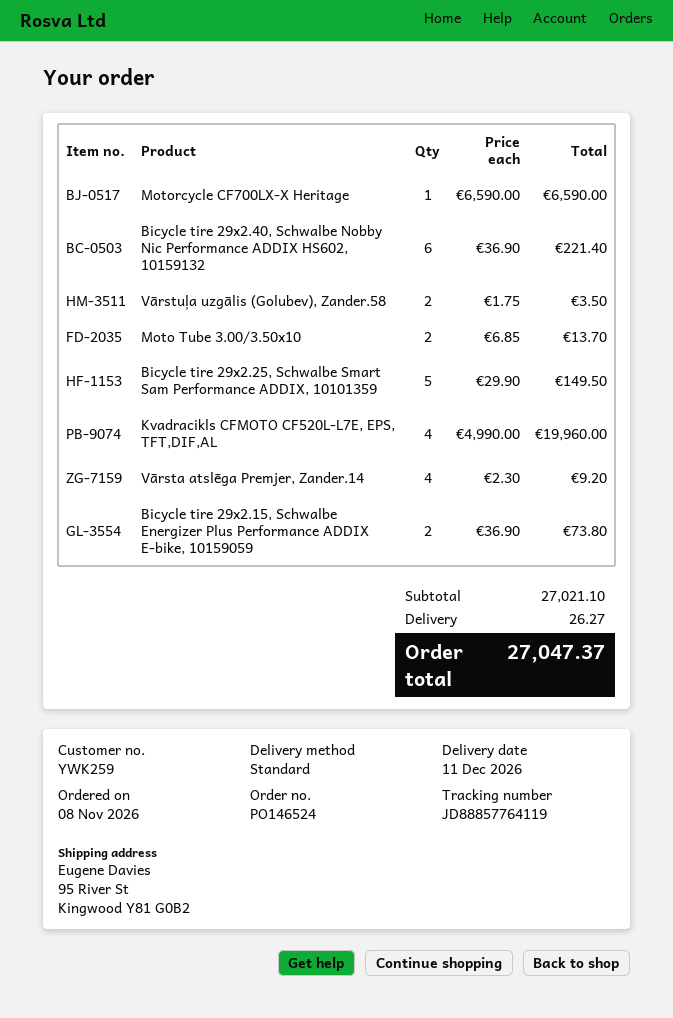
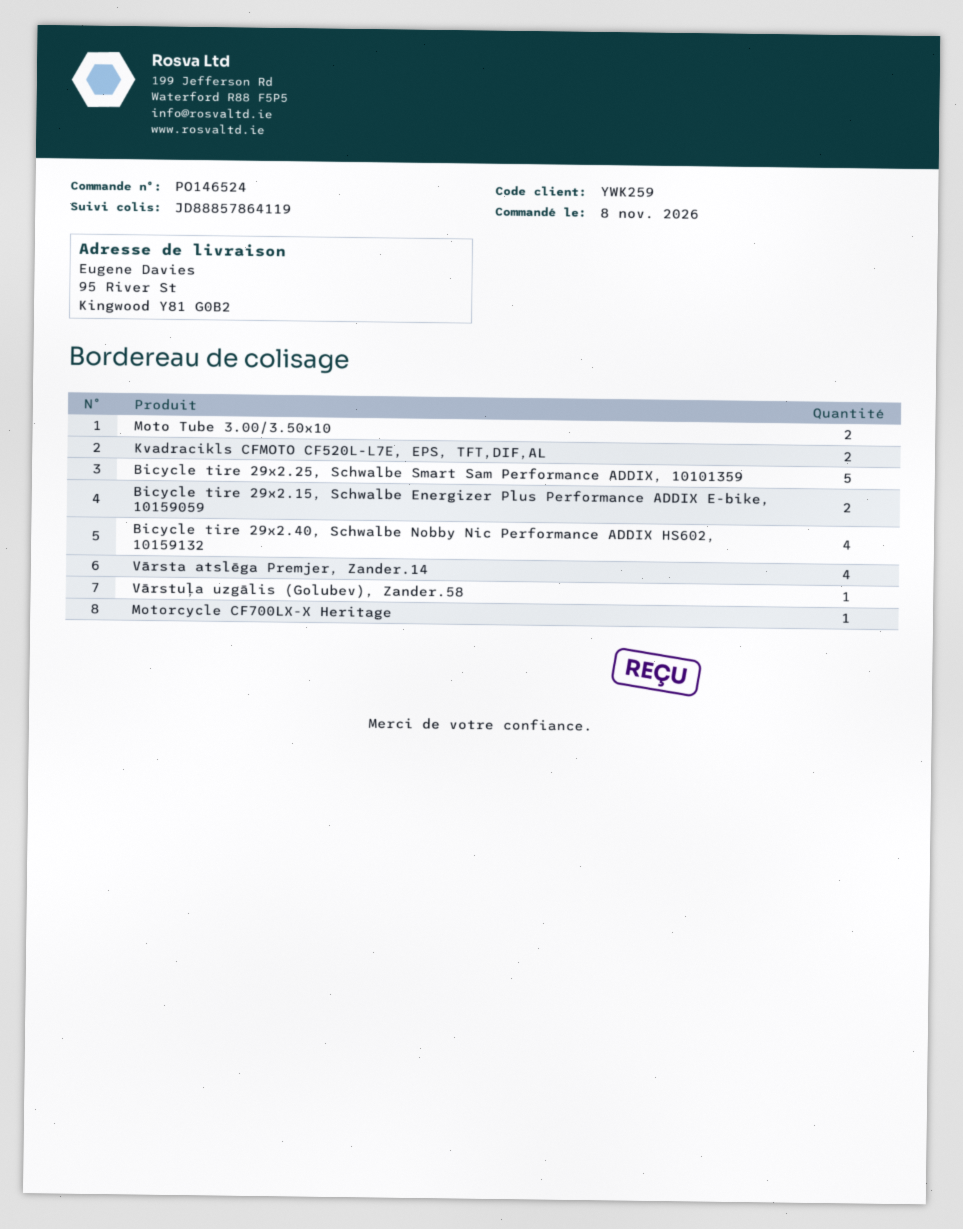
tracking number: JD88857764119 -> JD88857864119
Bicycle tire 29x2.40, Schwalbe Nobby Nic Performance ADDIX HS602, 10159132: 6 -> 4
Vārstuļa uzgālis (Golubev), Zander.58: 2 -> 1
Kvadracikls CFMOTO CF520L-L7E, EPS, TFT,DIF,AL: 4 -> 2

